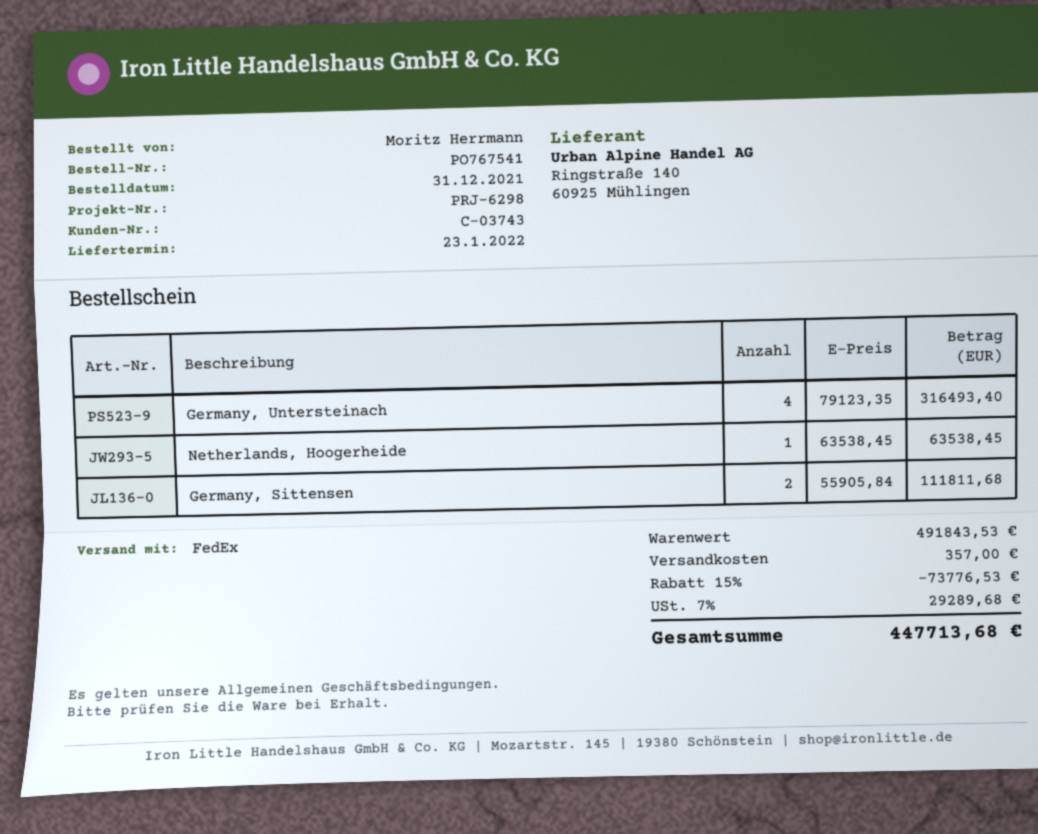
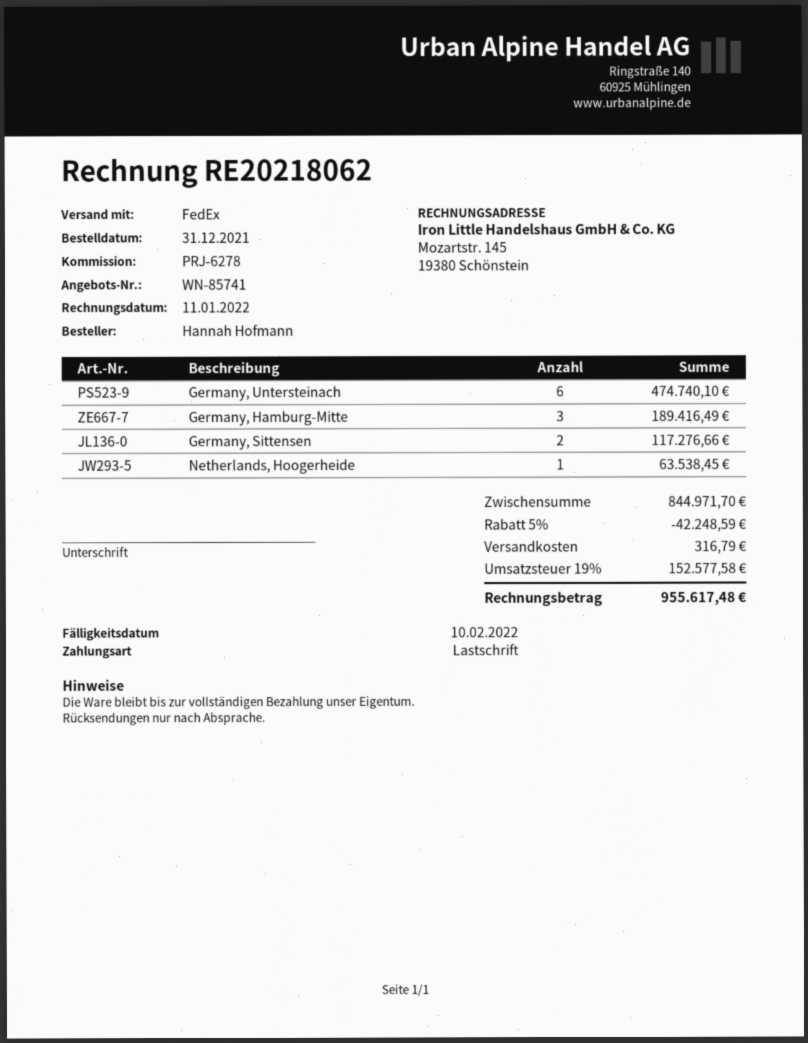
reference: PRJ-6298 -> PRJ-6278
ordered by: Moritz Herrmann -> Hannah Hofmann
Germany, Untersteinach: 4 for 316493.40 -> 6 for 474740.10
Germany, Sittensen: 2 for 111811.68 -> 2 for 117276.66
Germany, Hamburg-Mitte: none -> 3 for 189416.49
subtotal: 491843.53 -> 844971.70
discount: 15% = 73776.53 -> 5% = 42248.59
shipping: 357.00 -> 316.79
tax: 7% = 29289.68 -> 19% = 152577.58
total: 447713.68 -> 955617.48

